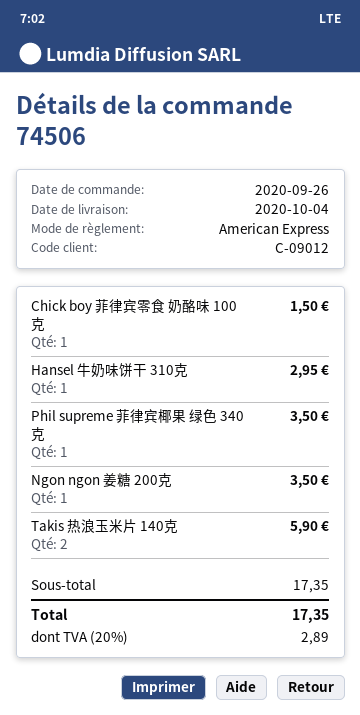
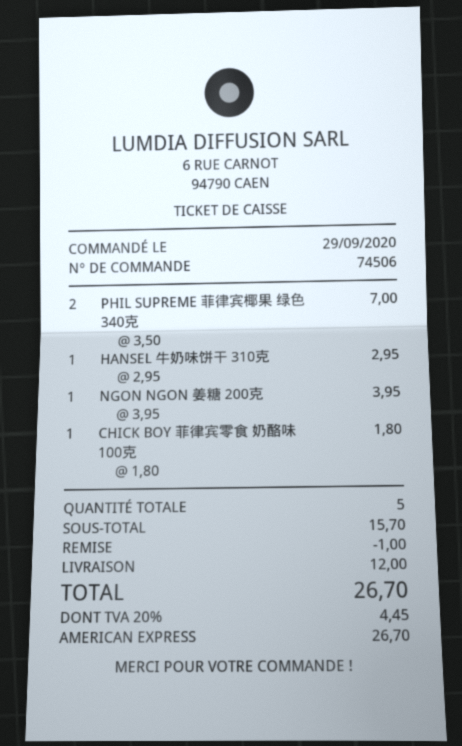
order date: 2020-09-26 -> 2020-09-29
Chick boy 菲律宾零食 奶酪味 100克: 1 for 1.50 -> 1 for 1.80
Phil supreme 菲律宾椰果 绿色 340克: 1 for 3.50 -> 2 for 7.00
Ngon ngon 姜糖 200克: 1 for 3.50 -> 1 for 3.95
Takis 热浪玉米片 140克: 2 for 5.90 -> none
subtotal: 17.35 -> 15.70
discount: none -> 1.00
shipping: none -> 12.00
tax: 20% = 2.89 -> 20% = 4.45
total: 17.35 -> 26.70

